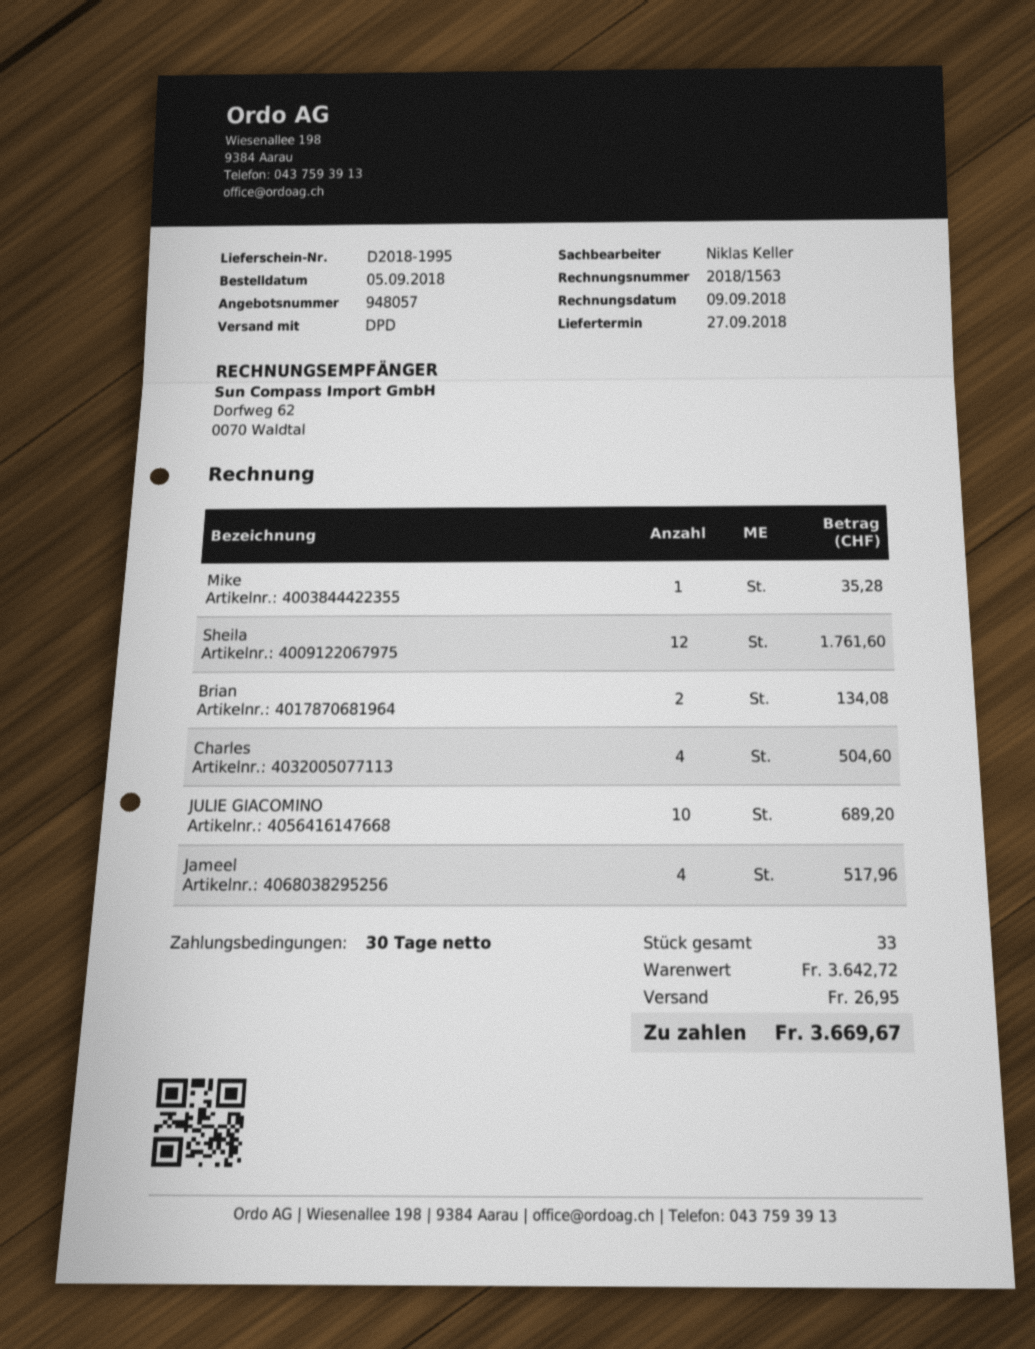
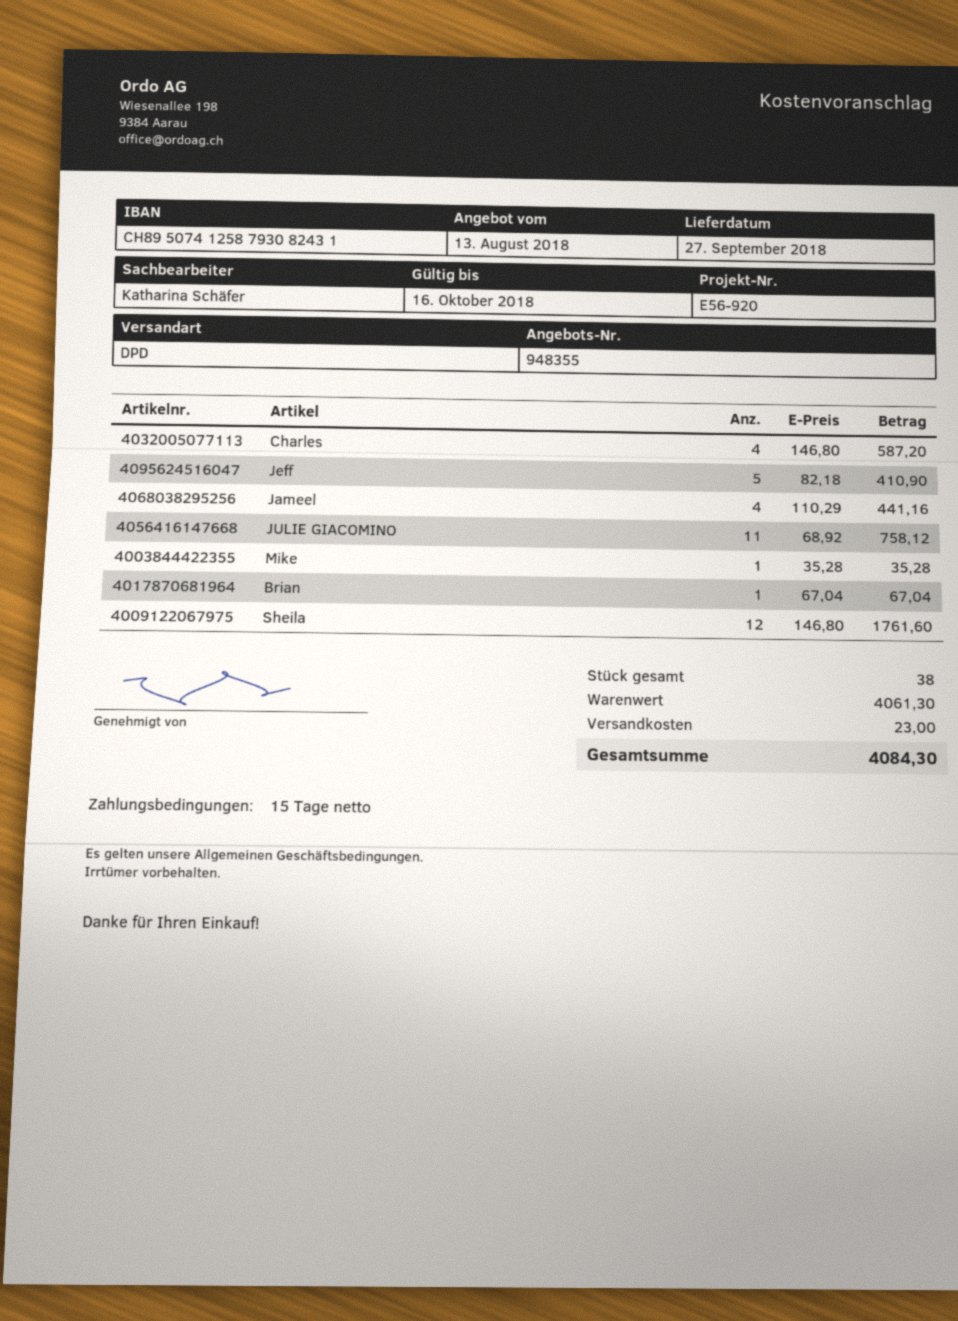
quote number: 948057 -> 948355
payment terms: 30 days -> 15 days
sales rep: Niklas Keller -> Katharina Schäfer
Brian: 2 for 134.08 -> 1 for 67.04
Charles: 4 for 504.60 -> 4 for 587.20
JULIE GIACOMINO: 10 for 689.20 -> 11 for 758.12
Jameel: 4 for 517.96 -> 4 for 441.16
Jeff: none -> 5 for 410.90
total quantity: 33 -> 38
subtotal: 3642.72 -> 4061.30
shipping: 26.95 -> 23.00
total: 3669.67 -> 4084.30

